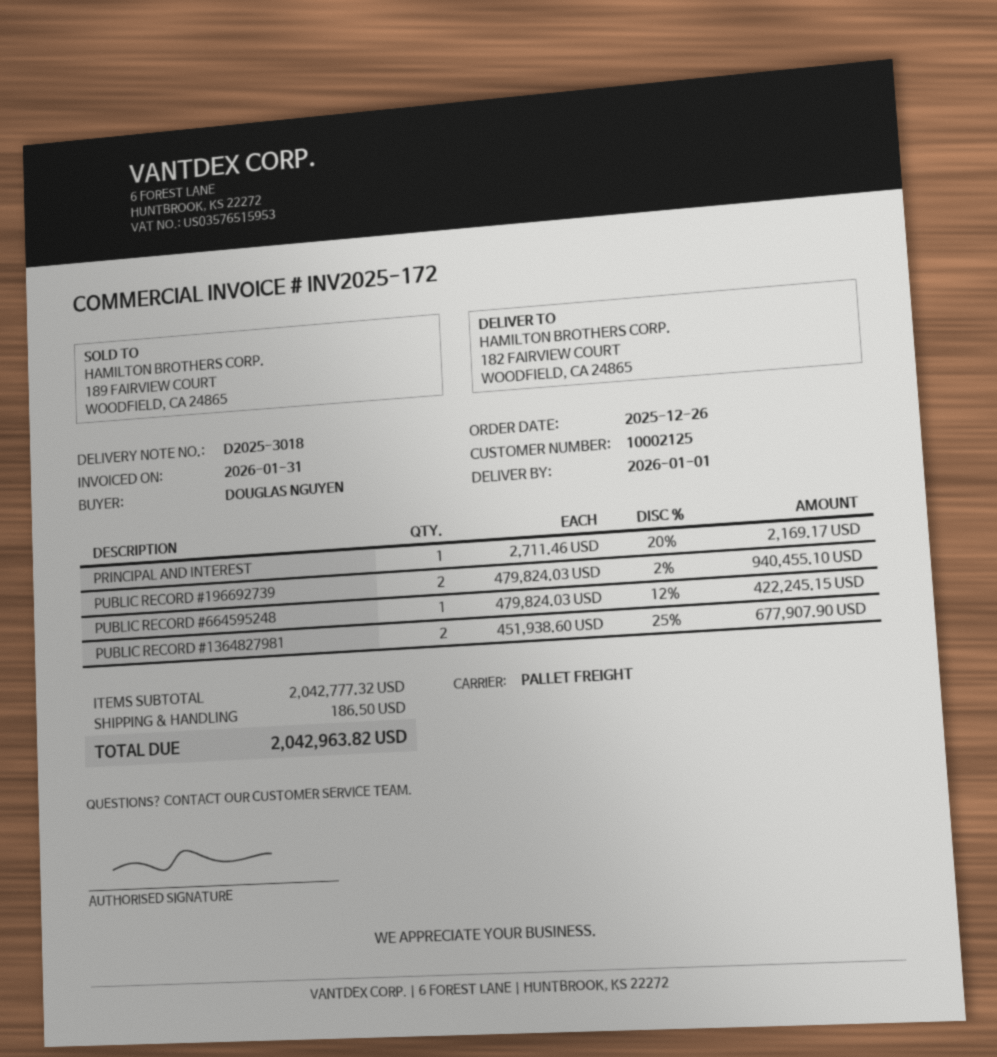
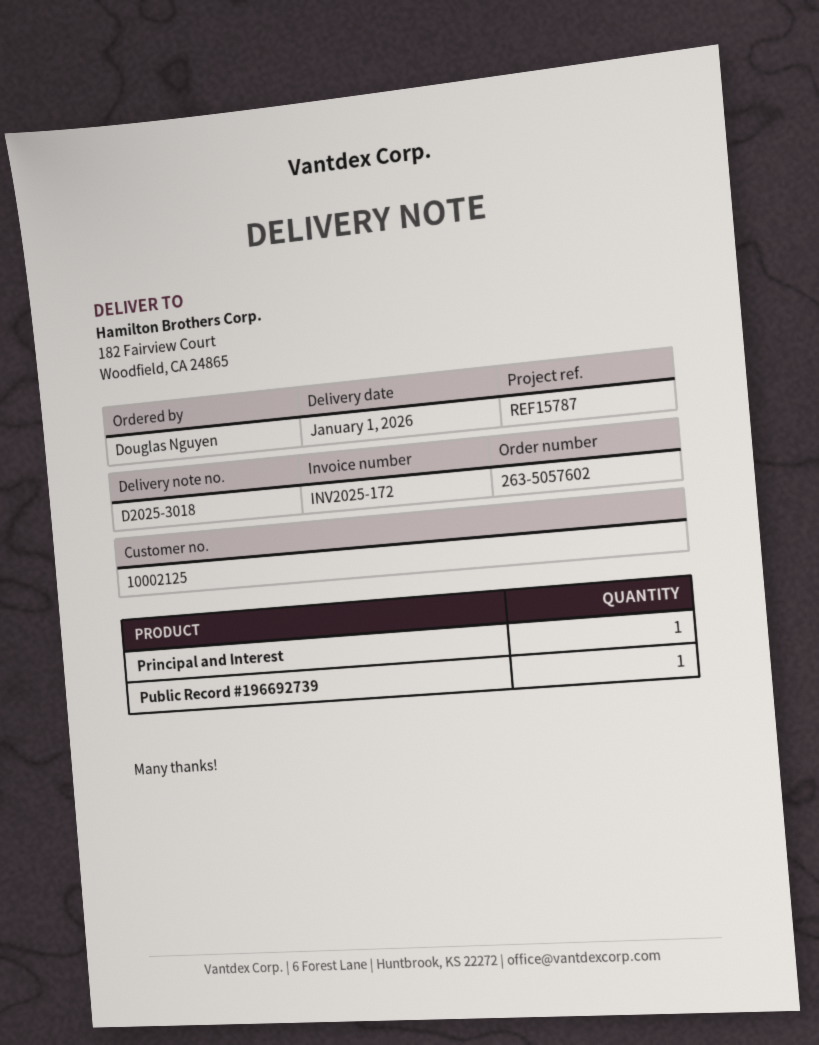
PUBLIC RECORD #196692739: 2 -> 1
PUBLIC RECORD #664595248: 1 -> none
PUBLIC RECORD #1364827981: 2 -> none

